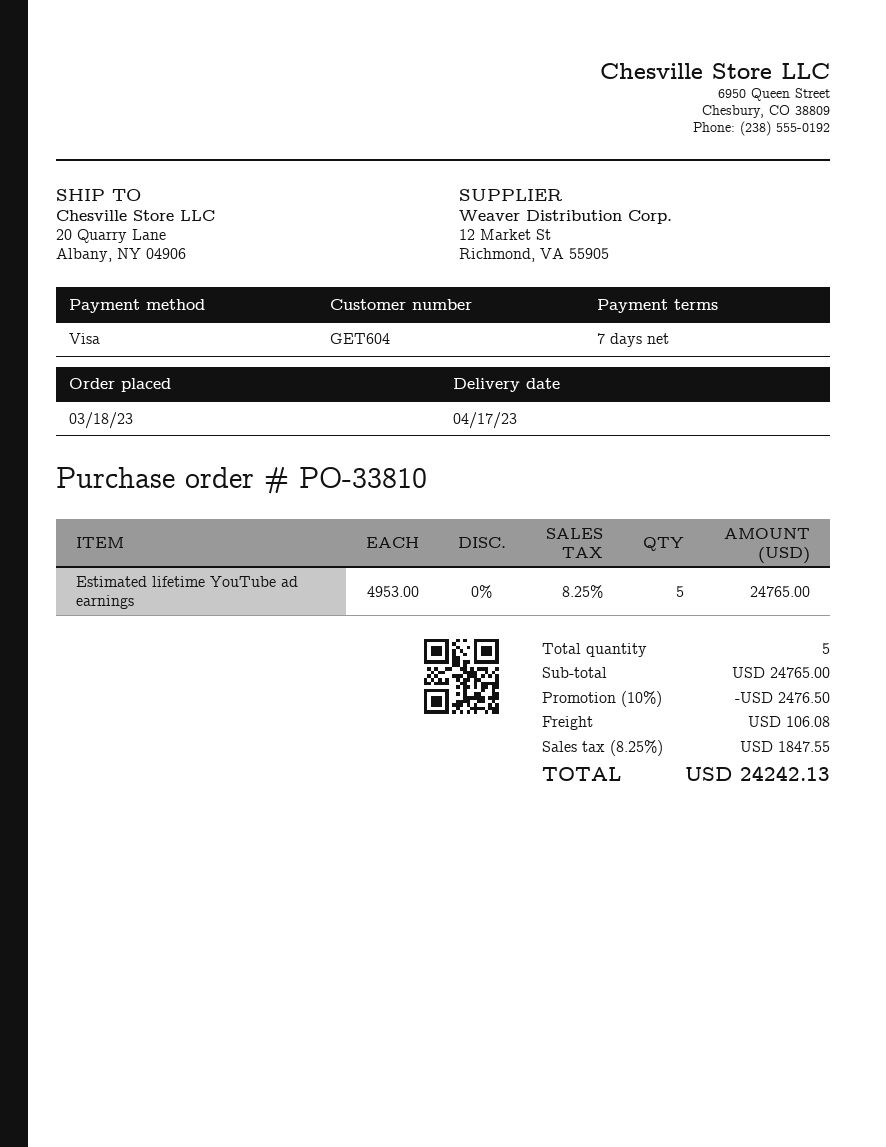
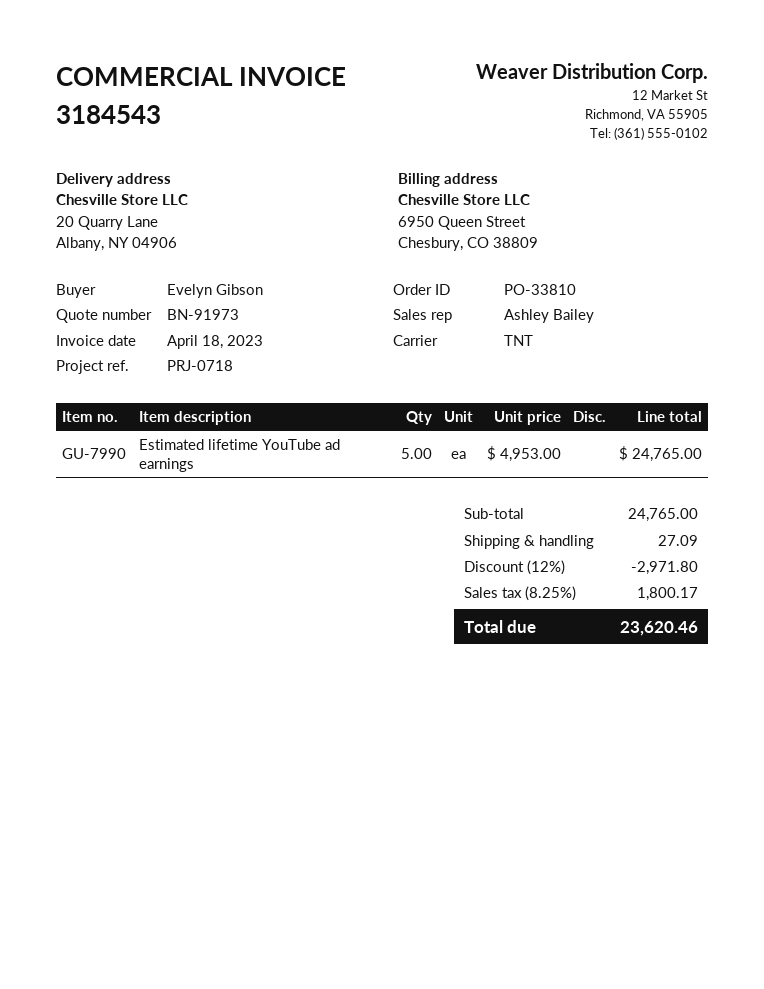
discount: 10% = 2476.50 -> 12% = 2971.80
shipping: 106.08 -> 27.09
tax: 8.25% = 1847.55 -> 8.25% = 1800.17
total: 24242.13 -> 23620.46

